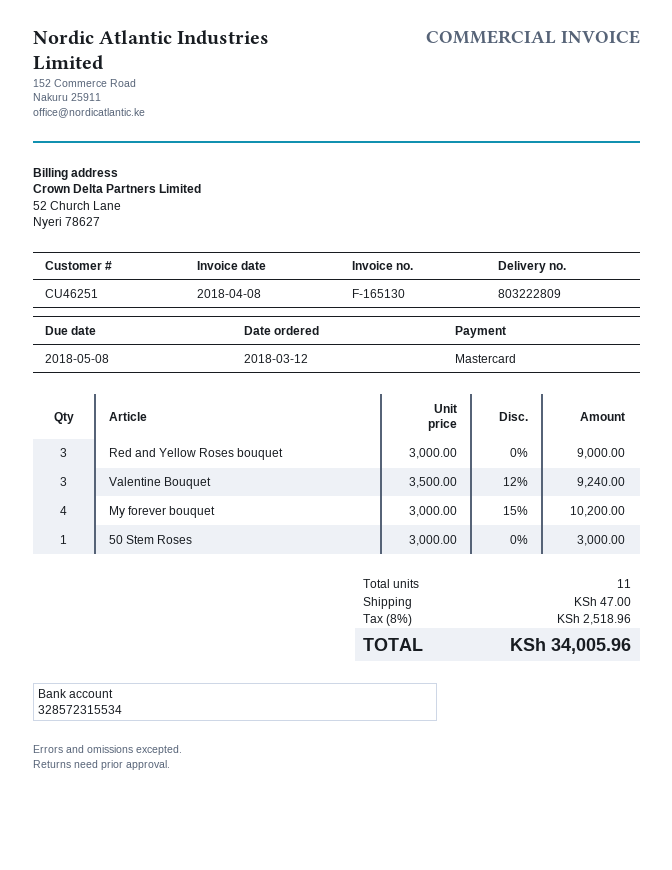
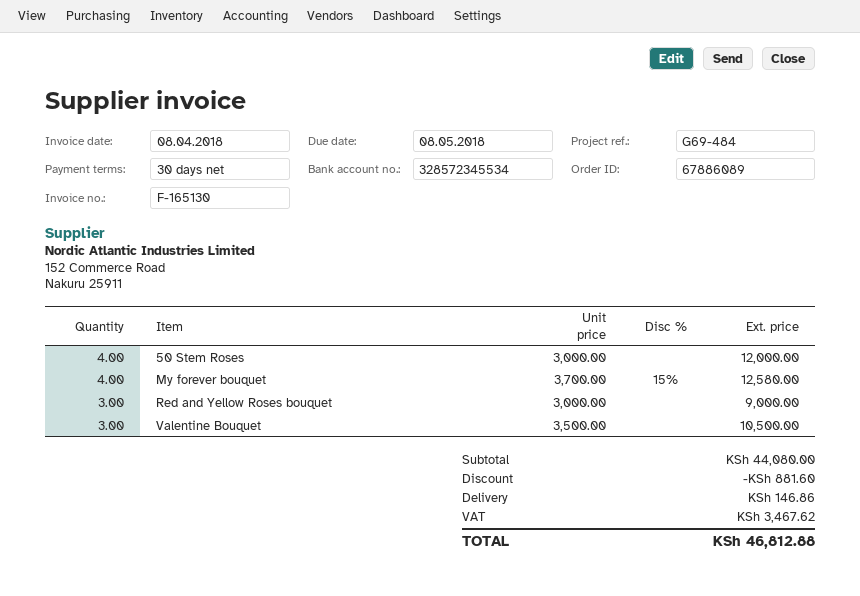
bank account: 328572315534 -> 328572345534
Valentine Bouquet: 3 x 3500.00 - 12% = 9240.00 -> 3 x 3500.00 = 10500.00
My forever bouquet: 4 x 3000.00 - 15% = 10200.00 -> 4 x 3700.00 - 15% = 12580.00
50 Stem Roses: 1 x 3000.00 = 3000.00 -> 4 x 3000.00 = 12000.00
discount: none -> 881.60
shipping: 47.00 -> 146.86
tax: 2518.96 -> 3467.62
total: 34005.96 -> 46812.88

